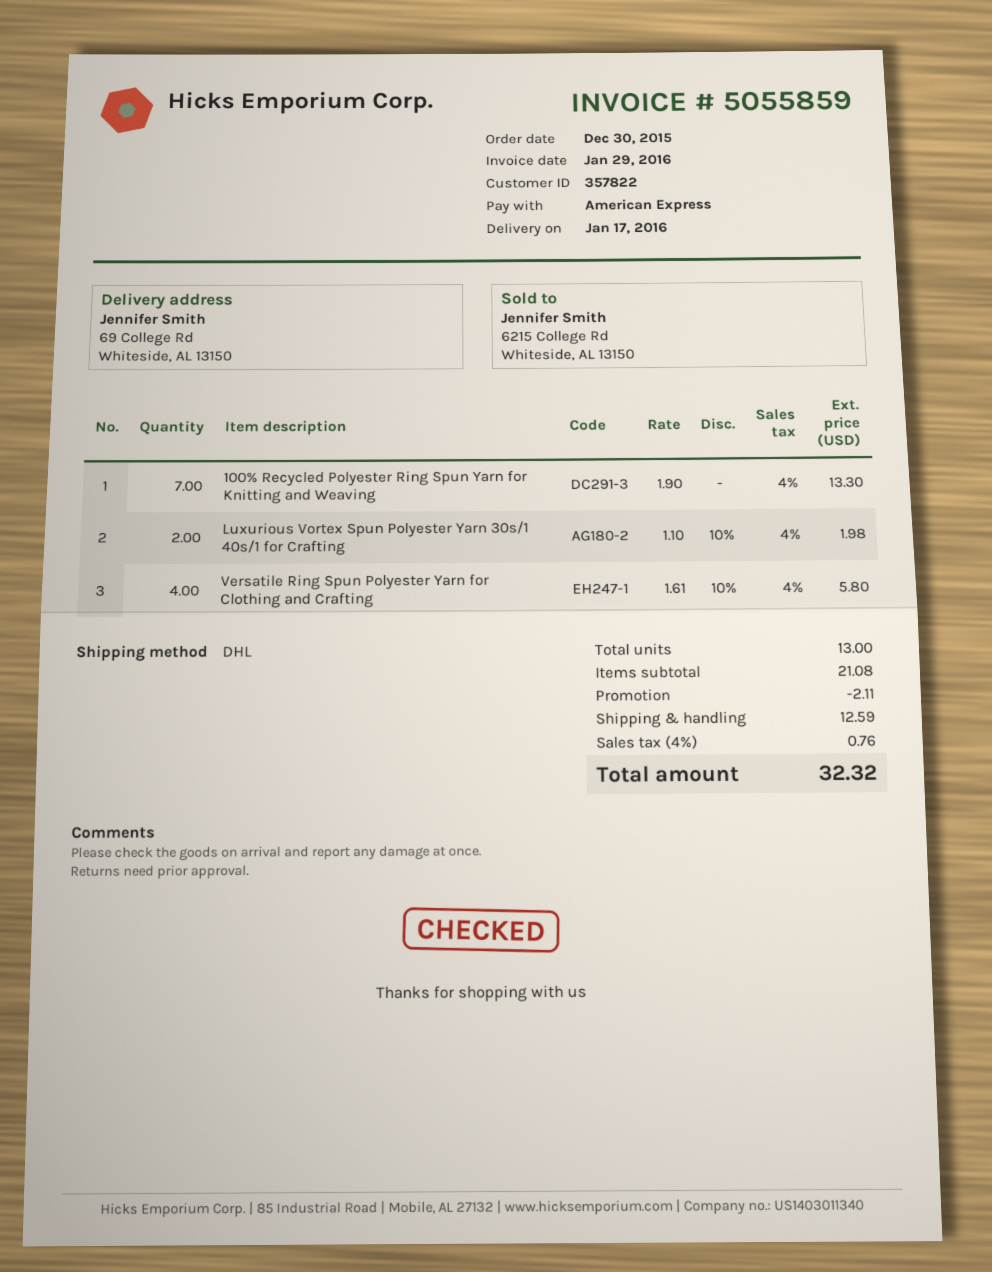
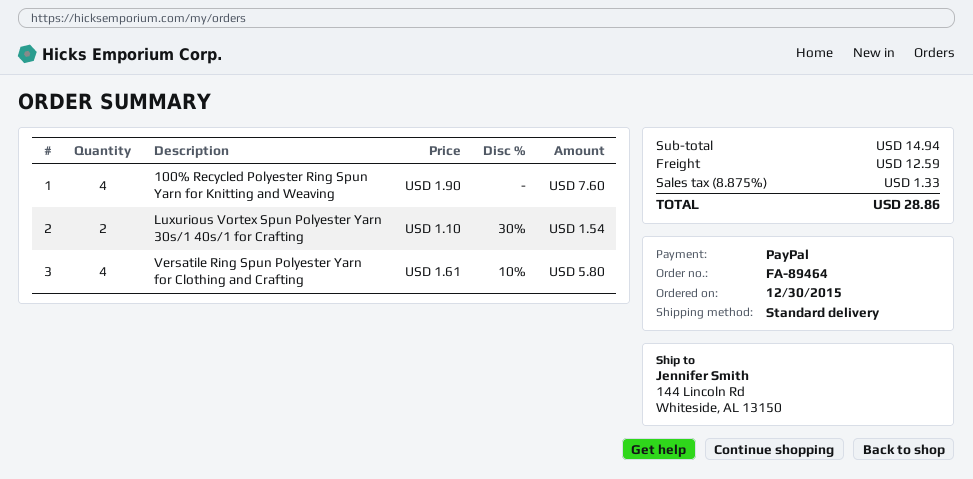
payment method: American Express -> PayPal
shipping method: DHL -> standard
ship to: 69 College Rd, Whiteside, AL 13150 -> 144 Lincoln Rd, Whiteside, AL 13150
100% Recycled Polyester Ring Spun Yarn for Knitting and Weaving: 7 x 1.90 = 13.30 -> 4 x 1.90 = 7.60
Luxurious Vortex Spun Polyester Yarn 30s/1 40s/1 for Crafting: 2 x 1.10 - 10% = 1.98 -> 2 x 1.10 - 30% = 1.54
subtotal: 21.08 -> 14.94
discount: 2.11 -> none
tax: 4% = 0.76 -> 8.875% = 1.33
total: 32.32 -> 28.86

